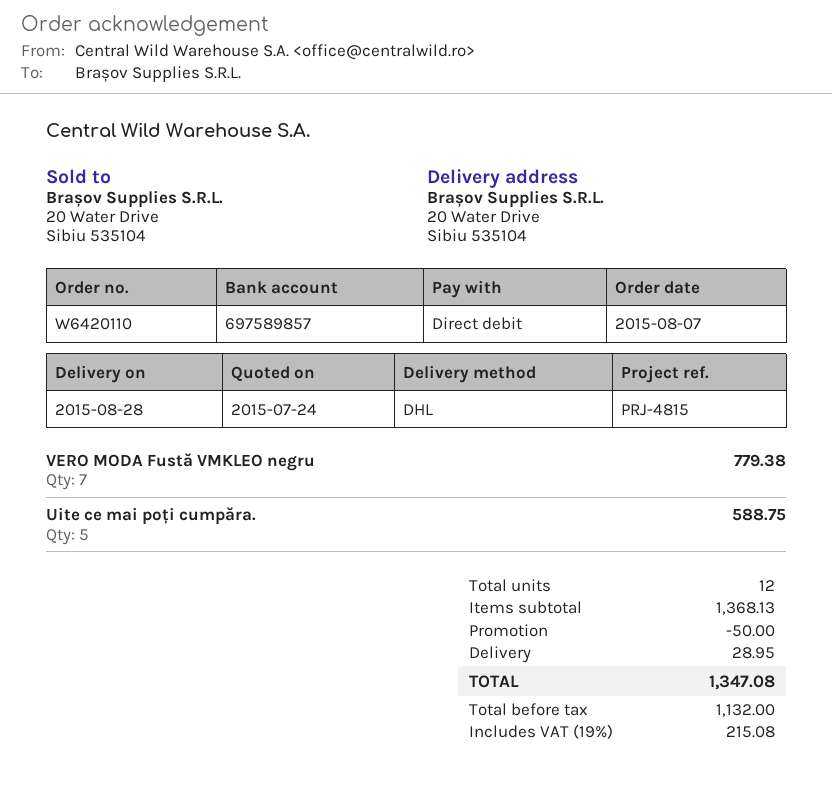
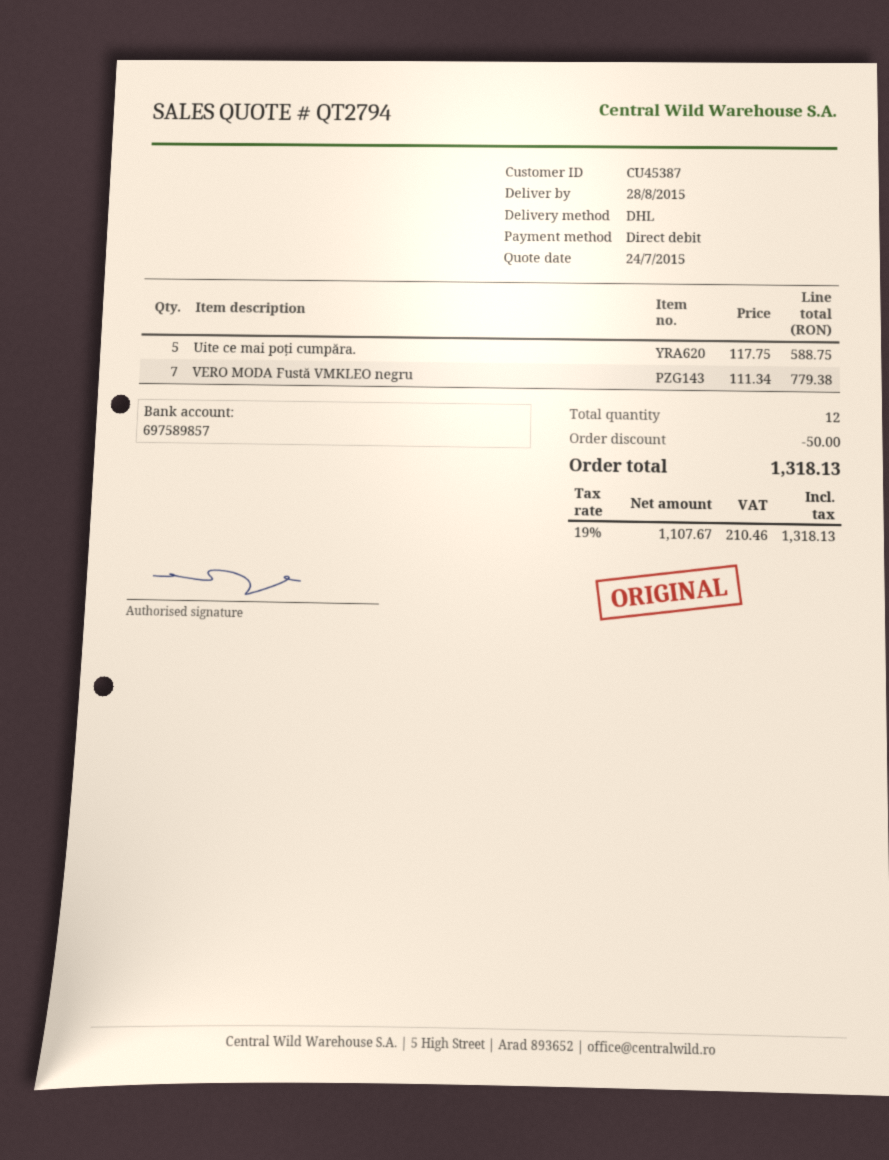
shipping: 28.95 -> none
net: 1132.00 -> 1107.67
tax: 19% = 215.08 -> 19% = 210.46
total: 1347.08 -> 1318.13

